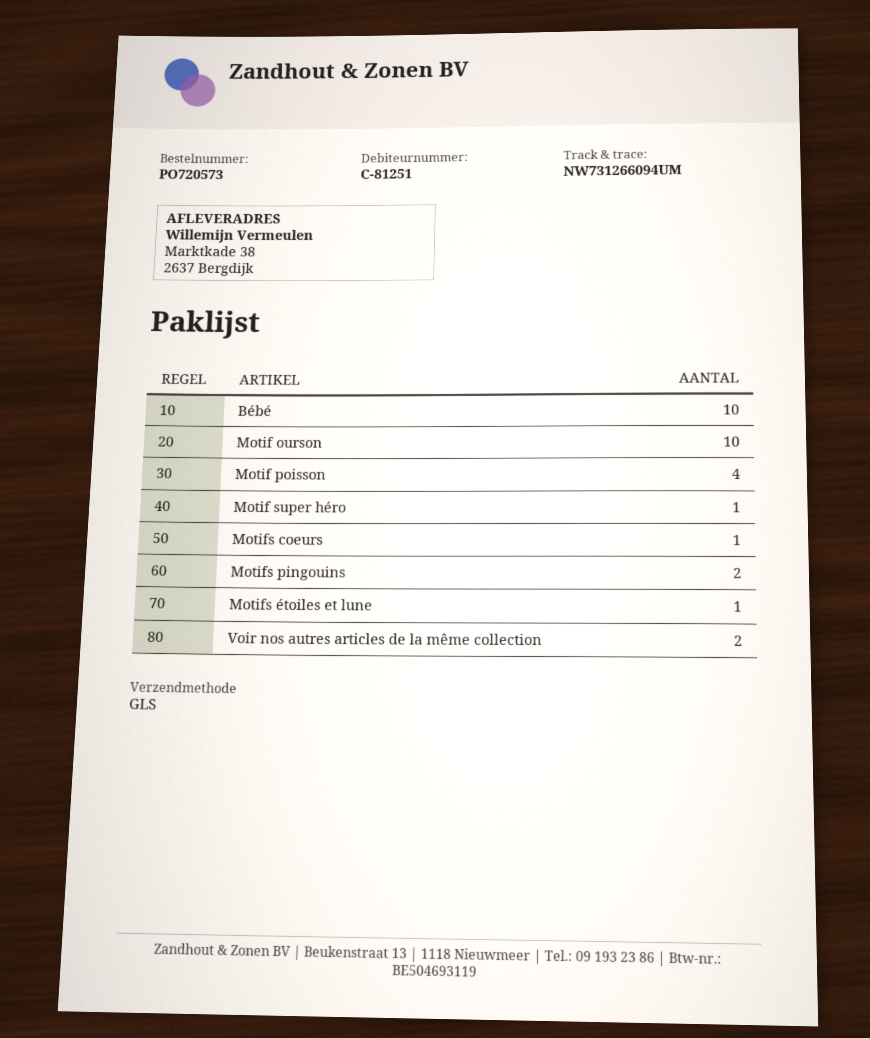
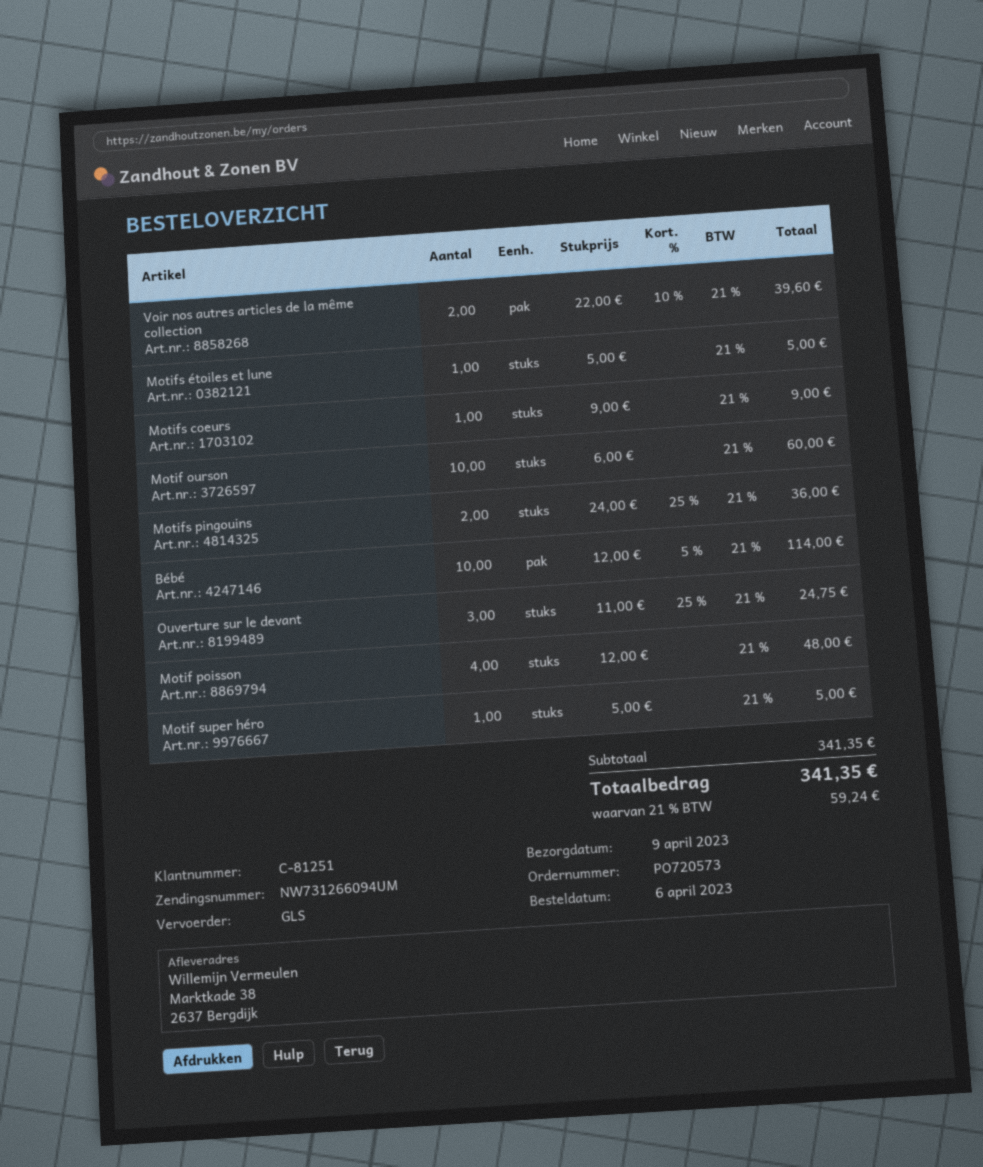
Ouverture sur le devant: none -> 3

